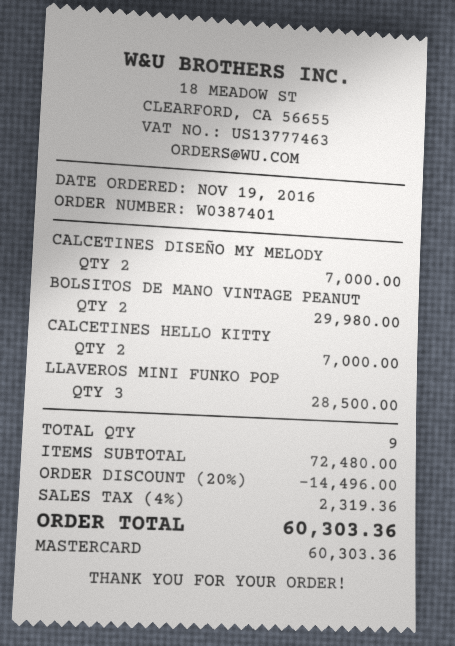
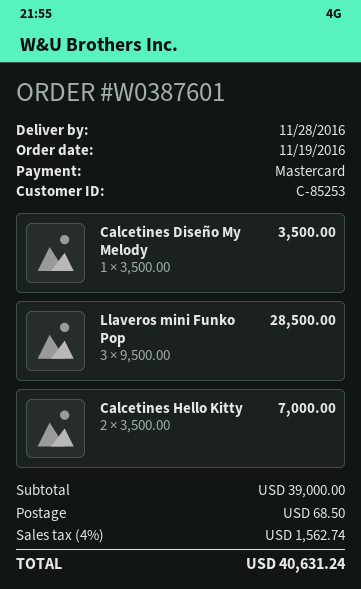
order number: W0387401 -> W0387601
CALCETINES DISEÑO MY MELODY: 2 for 7000.00 -> 1 for 3500.00
BOLSITOS DE MANO VINTAGE PEANUT: 2 for 29980.00 -> none
subtotal: 72480.00 -> 39000.00
discount: 20% = 14496.00 -> none
shipping: none -> 68.50
tax: 4% = 2319.36 -> 4% = 1562.74
total: 60303.36 -> 40631.24

